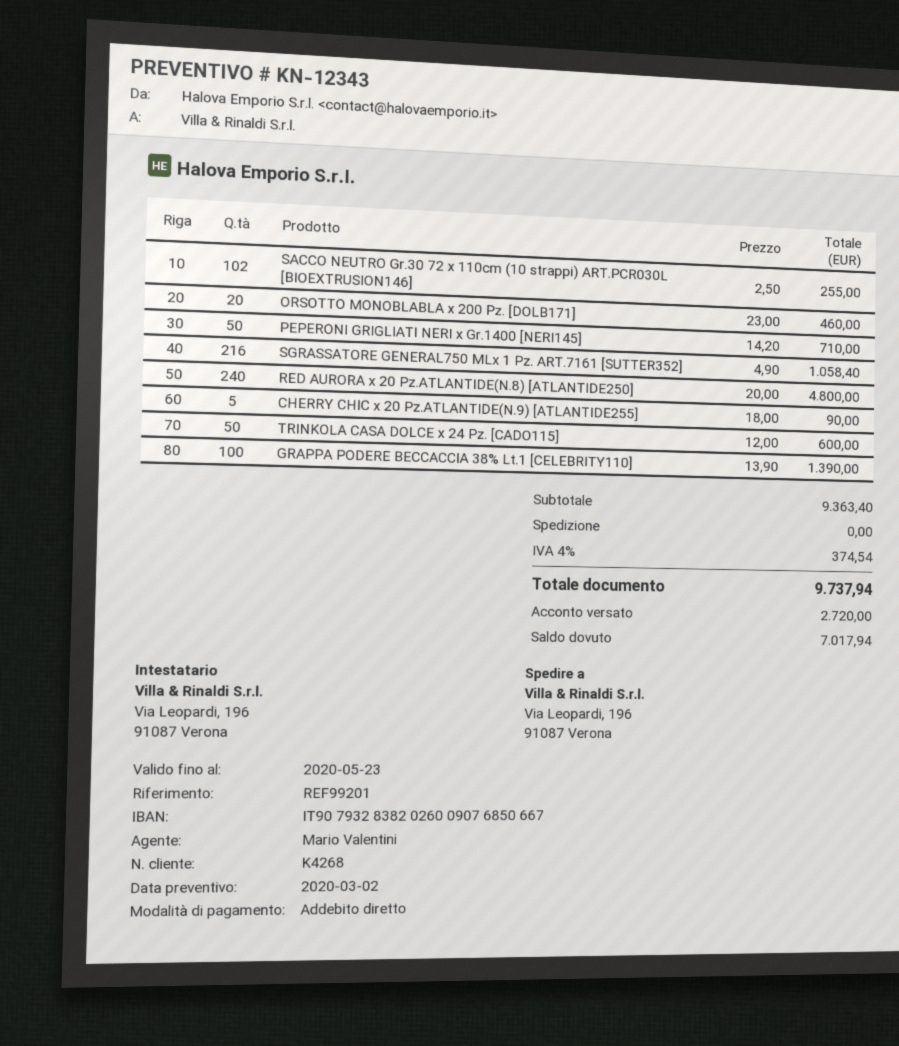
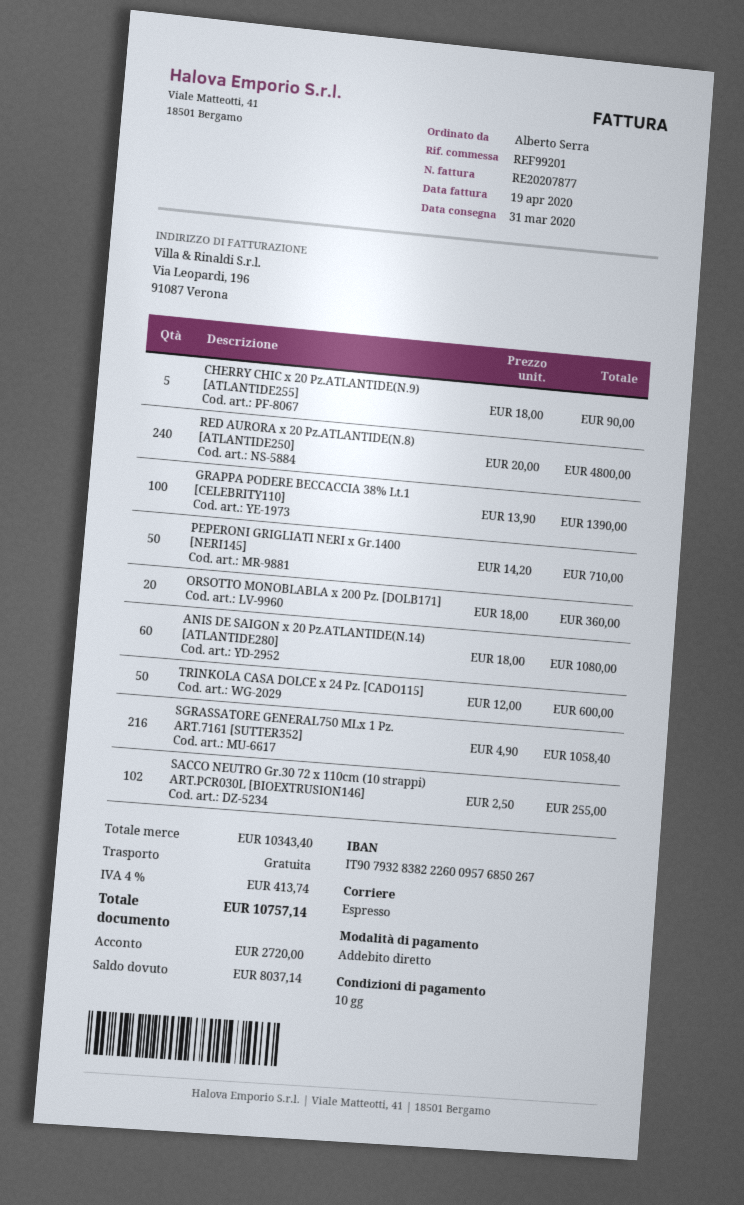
bank account: IT9079328382026009076850667 -> IT9079328382226009576850267
ORSOTTO MONOBLABLA x 200 Pz. [DOLB171]: 20 x 23.00 = 460.00 -> 20 x 18.00 = 360.00
ANIS DE SAIGON x 20 Pz.ATLANTIDE(N.14) [ATLANTIDE280]: none -> 60 x 18.00 = 1080.00
subtotal: 9363.40 -> 10343.40
tax: 4% = 374.54 -> 4% = 413.74
total: 9737.94 -> 10757.14
balance: 7017.94 -> 8037.14

